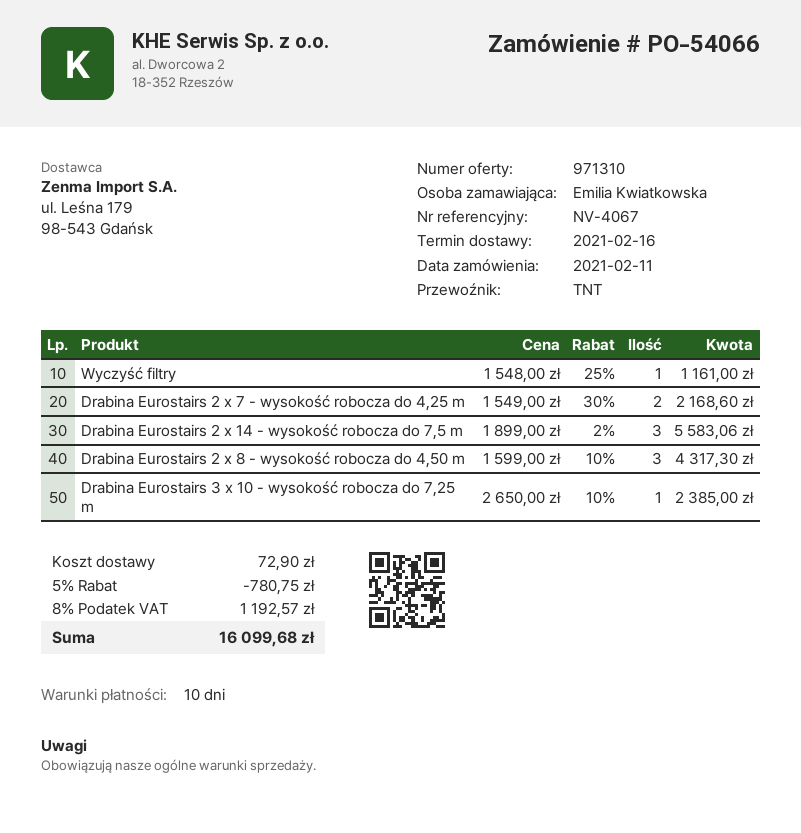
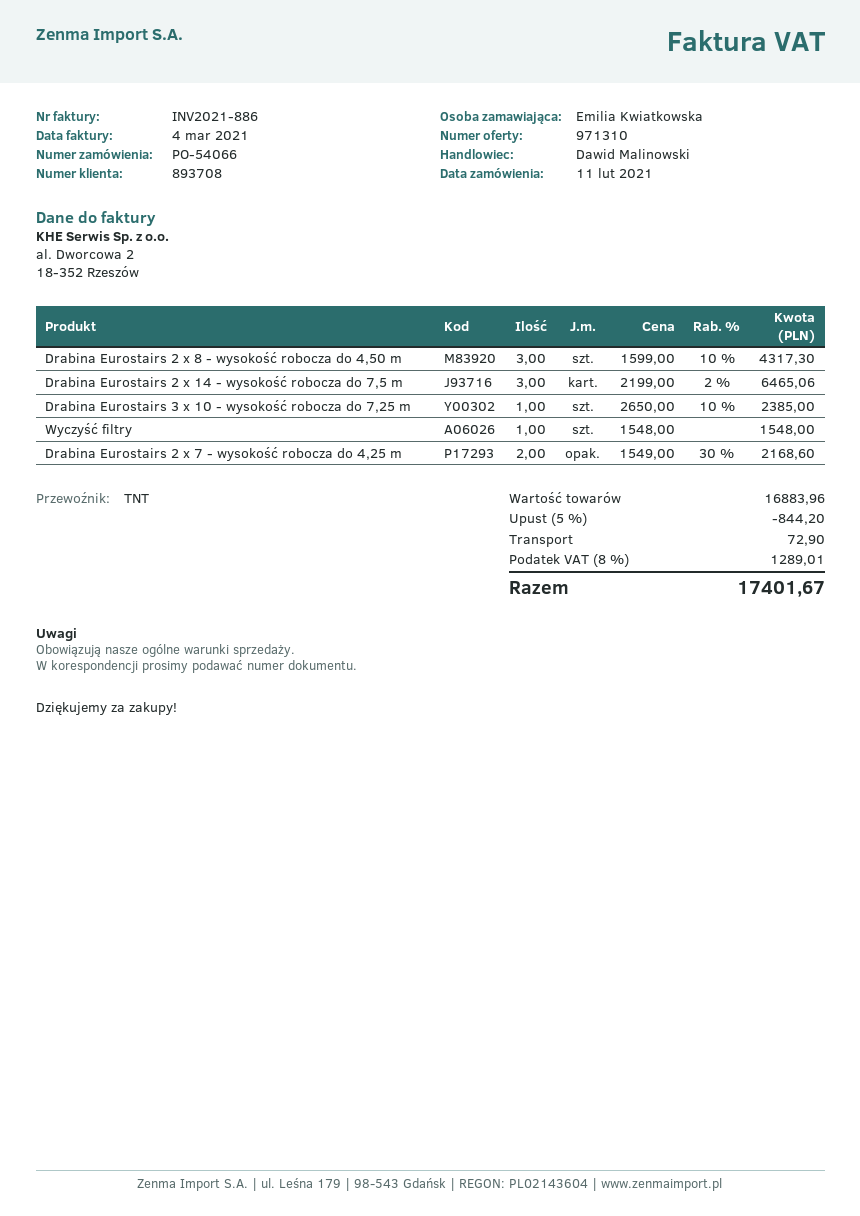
Wyczyść filtry: 1 x 1548.00 - 25% = 1161.00 -> 1 x 1548.00 = 1548.00
Drabina Eurostairs 2 x 14 - wysokość robocza do 7,5 m: 3 x 1899.00 - 2% = 5583.06 -> 3 x 2199.00 - 2% = 6465.06
discount: 5% = 780.75 -> 5% = 844.20
tax: 8% = 1192.57 -> 8% = 1289.01
total: 16099.68 -> 17401.67

